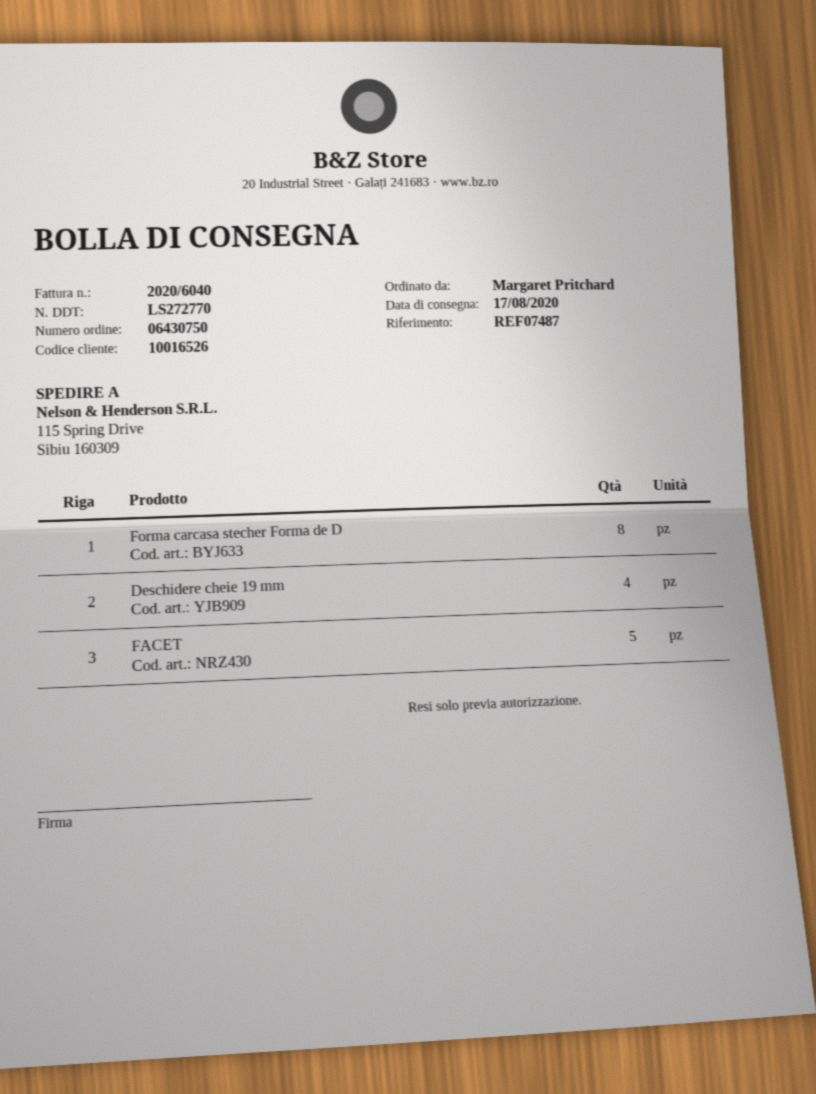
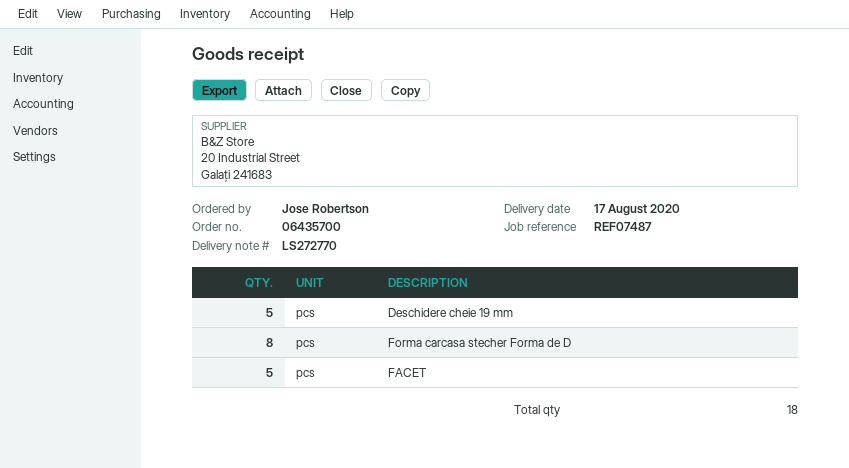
order number: 06430750 -> 06435700
ordered by: Margaret Pritchard -> Jose Robertson
Deschidere cheie 19 mm: 4 -> 5

